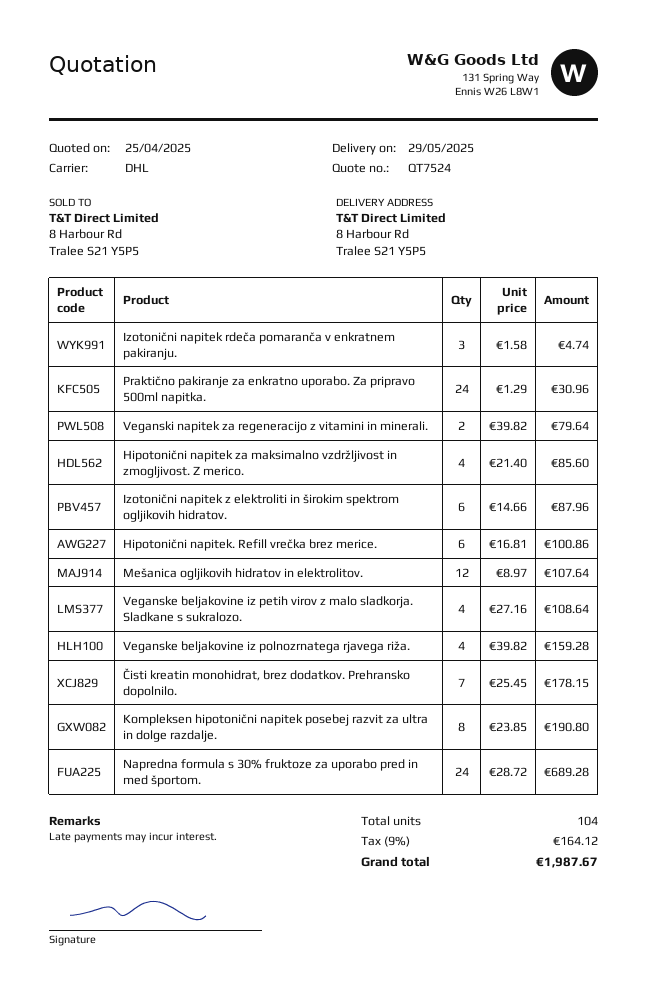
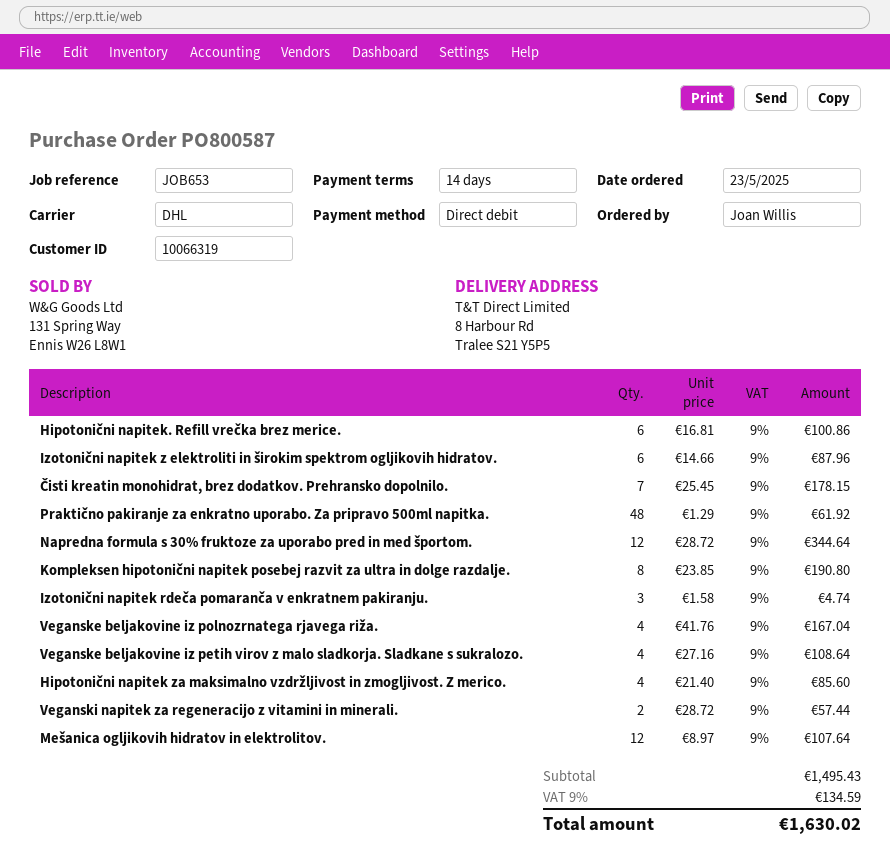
Praktično pakiranje za enkratno uporabo. Za pripravo 500ml napitka.: 24 x 1.29 = 30.96 -> 48 x 1.29 = 61.92
Veganski napitek za regeneracijo z vitamini in minerali.: 2 x 39.82 = 79.64 -> 2 x 28.72 = 57.44
Veganske beljakovine iz polnozrnatega rjavega riža.: 4 x 39.82 = 159.28 -> 4 x 41.76 = 167.04
Napredna formula s 30% fruktoze za uporabo pred in med športom.: 24 x 28.72 = 689.28 -> 12 x 28.72 = 344.64
tax: 9% = 164.12 -> 9% = 134.59
total: 1987.67 -> 1630.02

